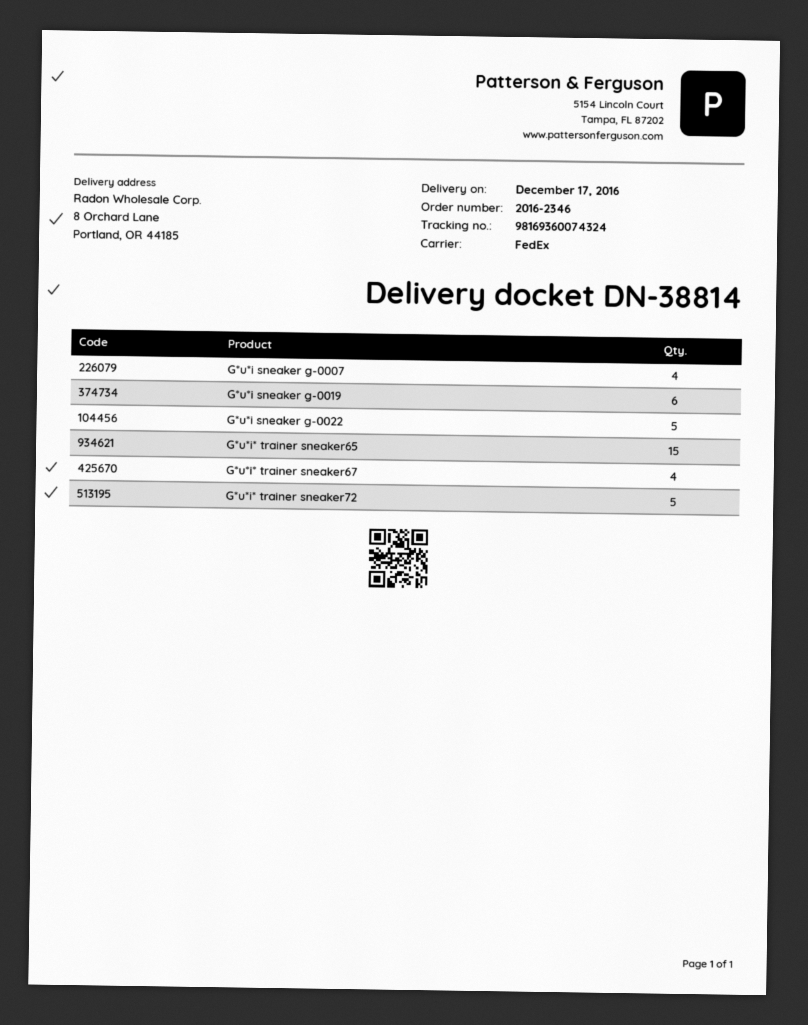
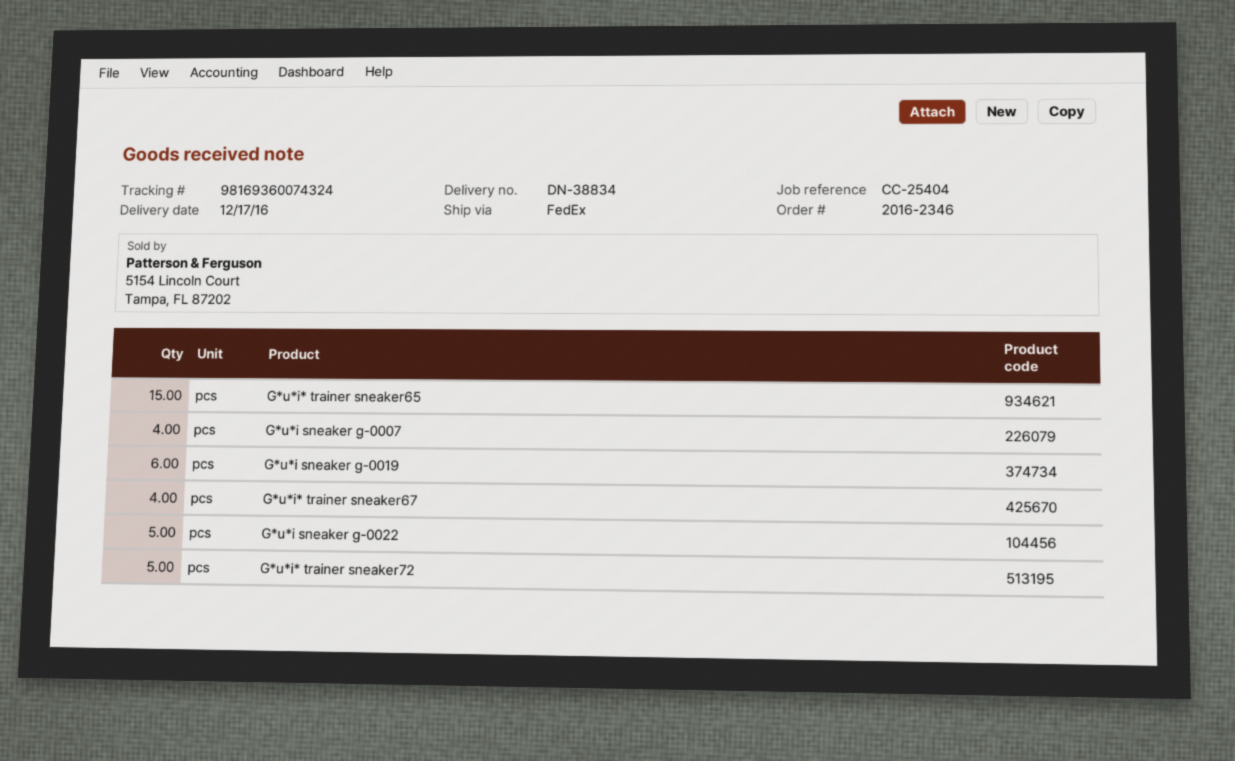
delivery note number: DN-38814 -> DN-38834

